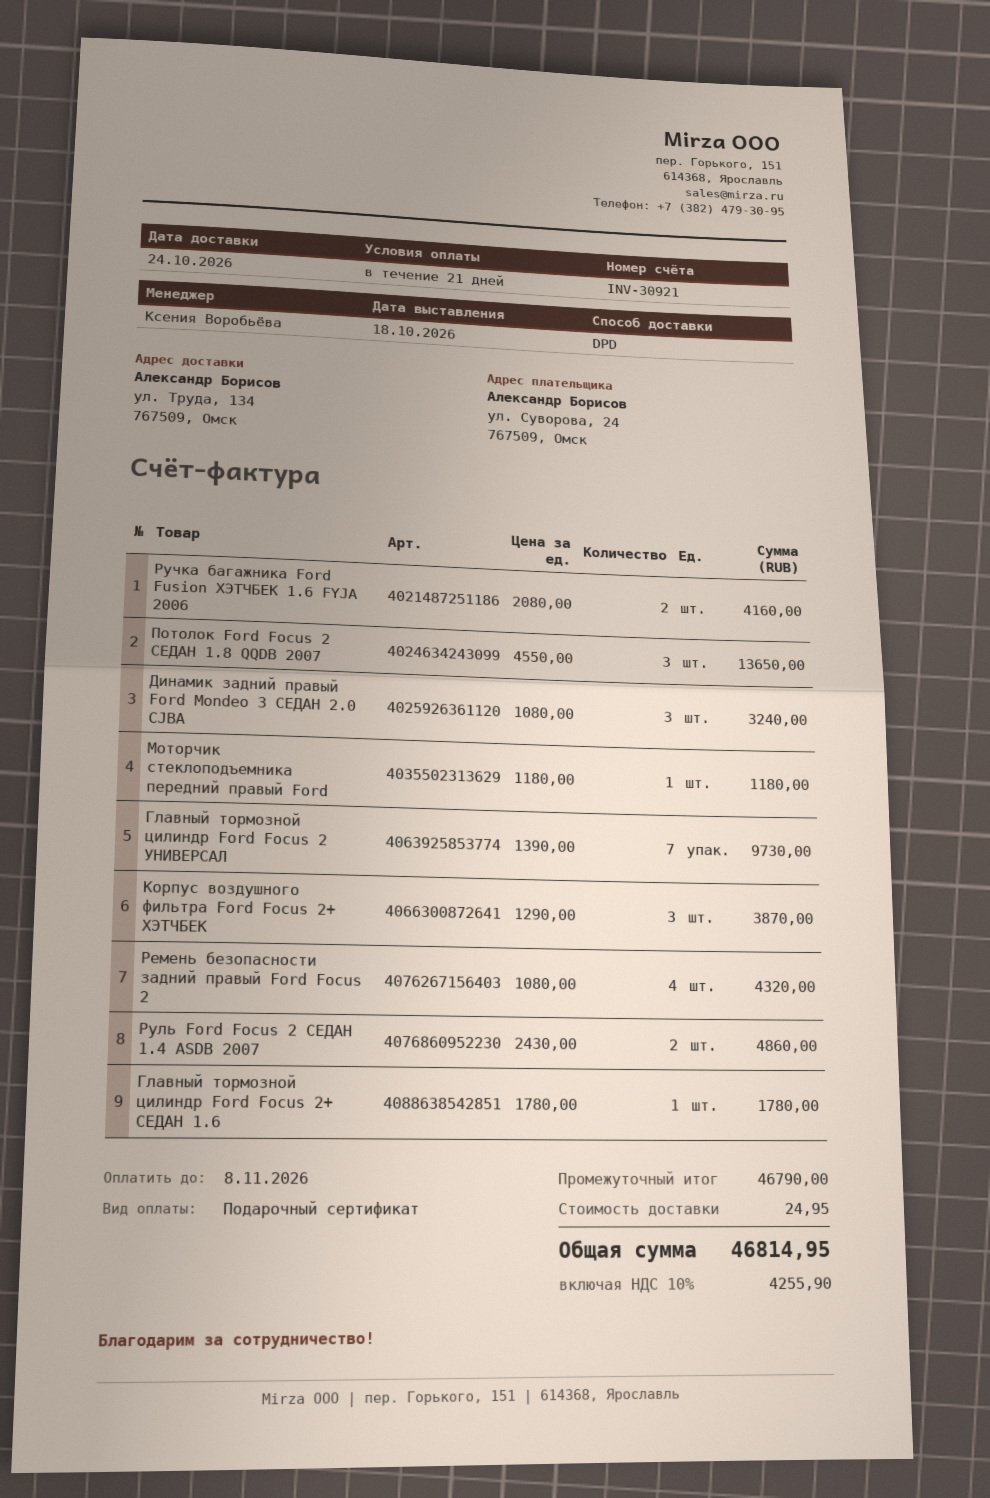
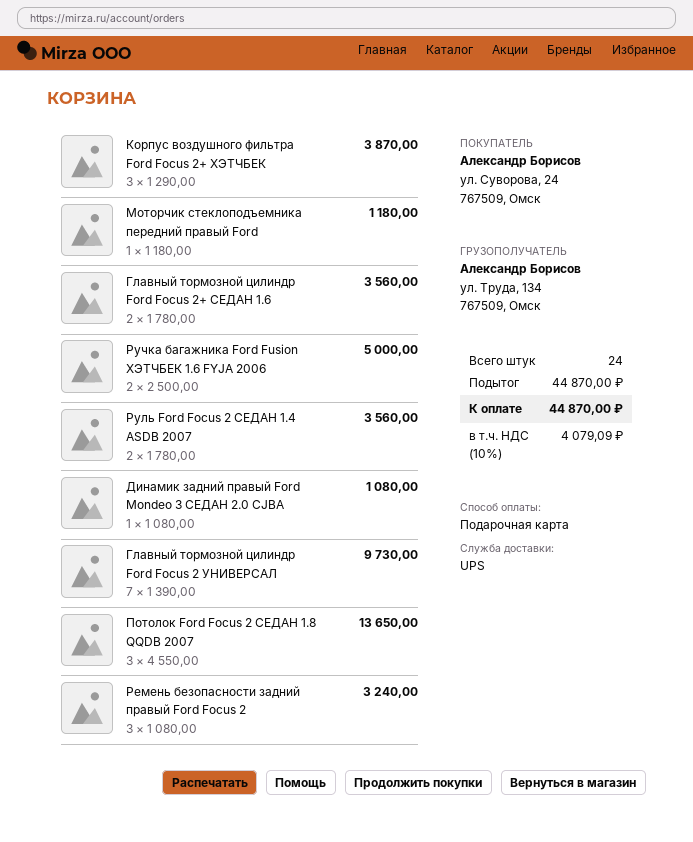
shipping method: DPD -> UPS
Ручка багажника Ford Fusion ХЭТЧБЕК 1.6 FYJA 2006: 2 x 2080.00 = 4160.00 -> 2 x 2500.00 = 5000.00
Динамик задний правый Ford Mondeo 3 СЕДАН 2.0 CJBA: 3 x 1080.00 = 3240.00 -> 1 x 1080.00 = 1080.00
Ремень безопасности задний правый Ford Focus 2: 4 x 1080.00 = 4320.00 -> 3 x 1080.00 = 3240.00
Руль Ford Focus 2 СЕДАН 1.4 ASDB 2007: 2 x 2430.00 = 4860.00 -> 2 x 1780.00 = 3560.00
Главный тормозной цилиндр Ford Focus 2+ СЕДАН 1.6: 1 x 1780.00 = 1780.00 -> 2 x 1780.00 = 3560.00
subtotal: 46790.00 -> 44870.00
shipping: 24.95 -> none
tax: 10% = 4255.90 -> 10% = 4079.09
total: 46814.95 -> 44870.00

